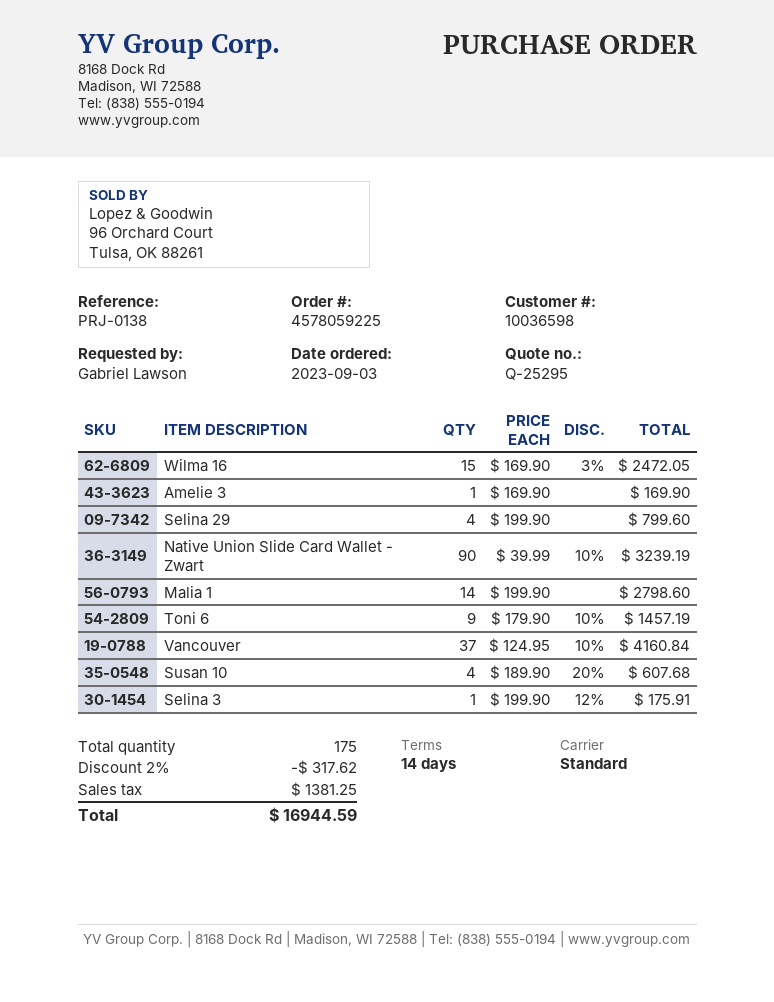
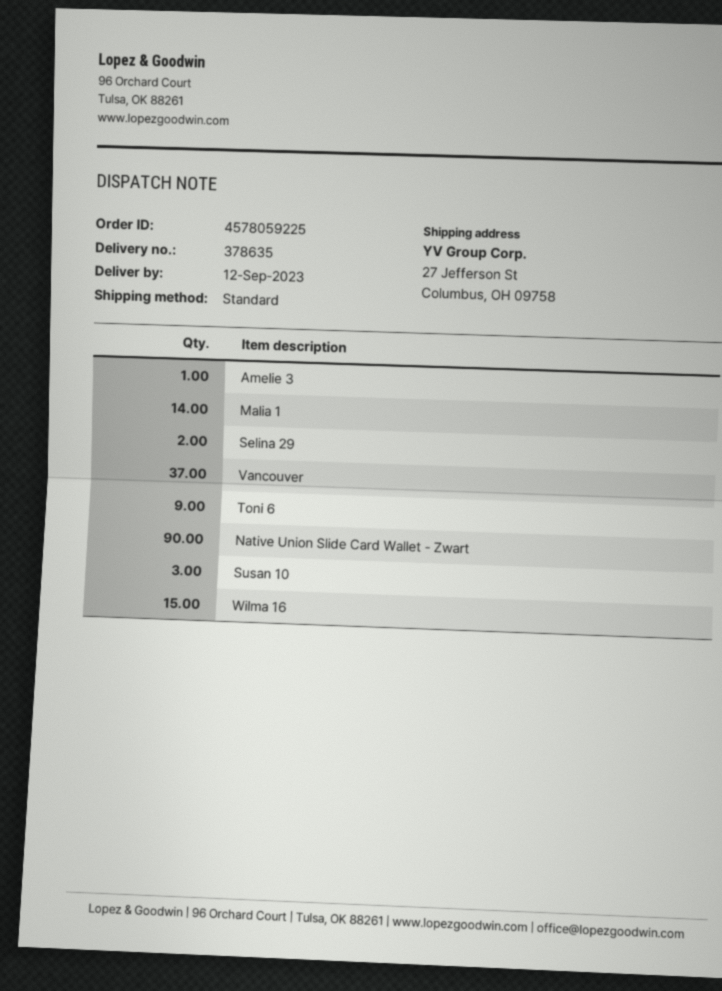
Selina 29: 4 -> 2
Susan 10: 4 -> 3
Selina 3: 1 -> none

